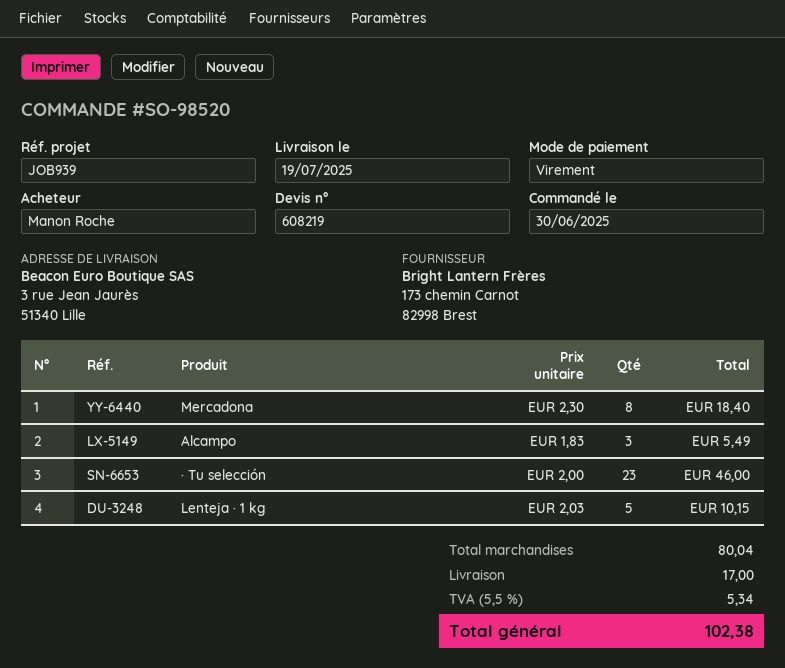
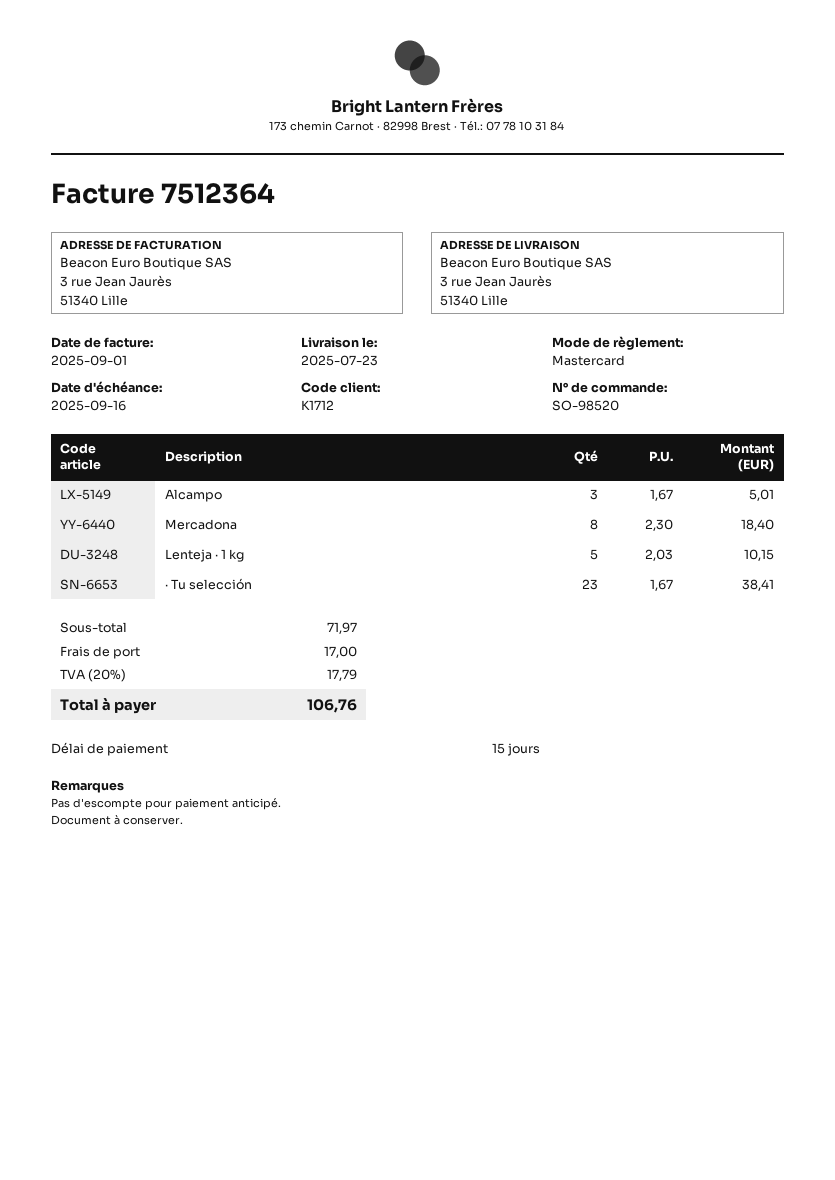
delivery date: 2025-07-19 -> 2025-07-23
payment method: bank transfer -> Mastercard
Alcampo: 3 x 1.83 = 5.49 -> 3 x 1.67 = 5.01
· Tu selección: 23 x 2.00 = 46.00 -> 23 x 1.67 = 38.41
subtotal: 80.04 -> 71.97
tax: 5.5% = 5.34 -> 20% = 17.79
total: 102.38 -> 106.76

